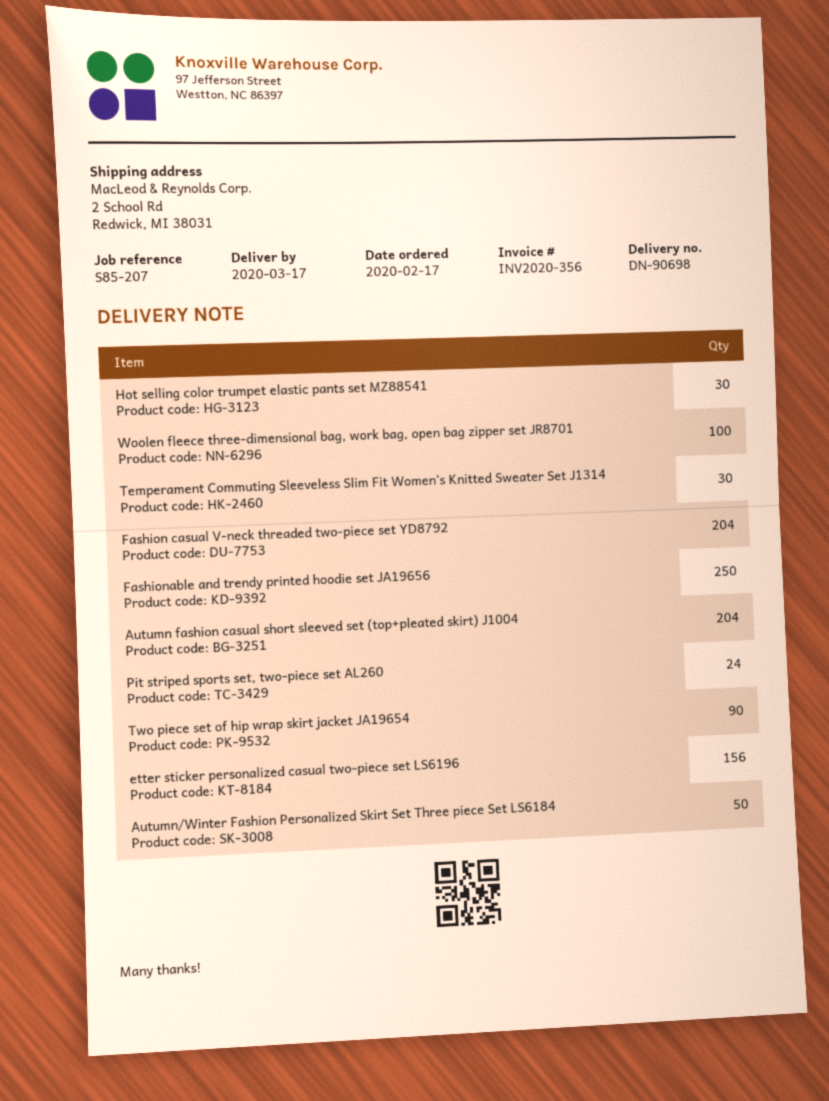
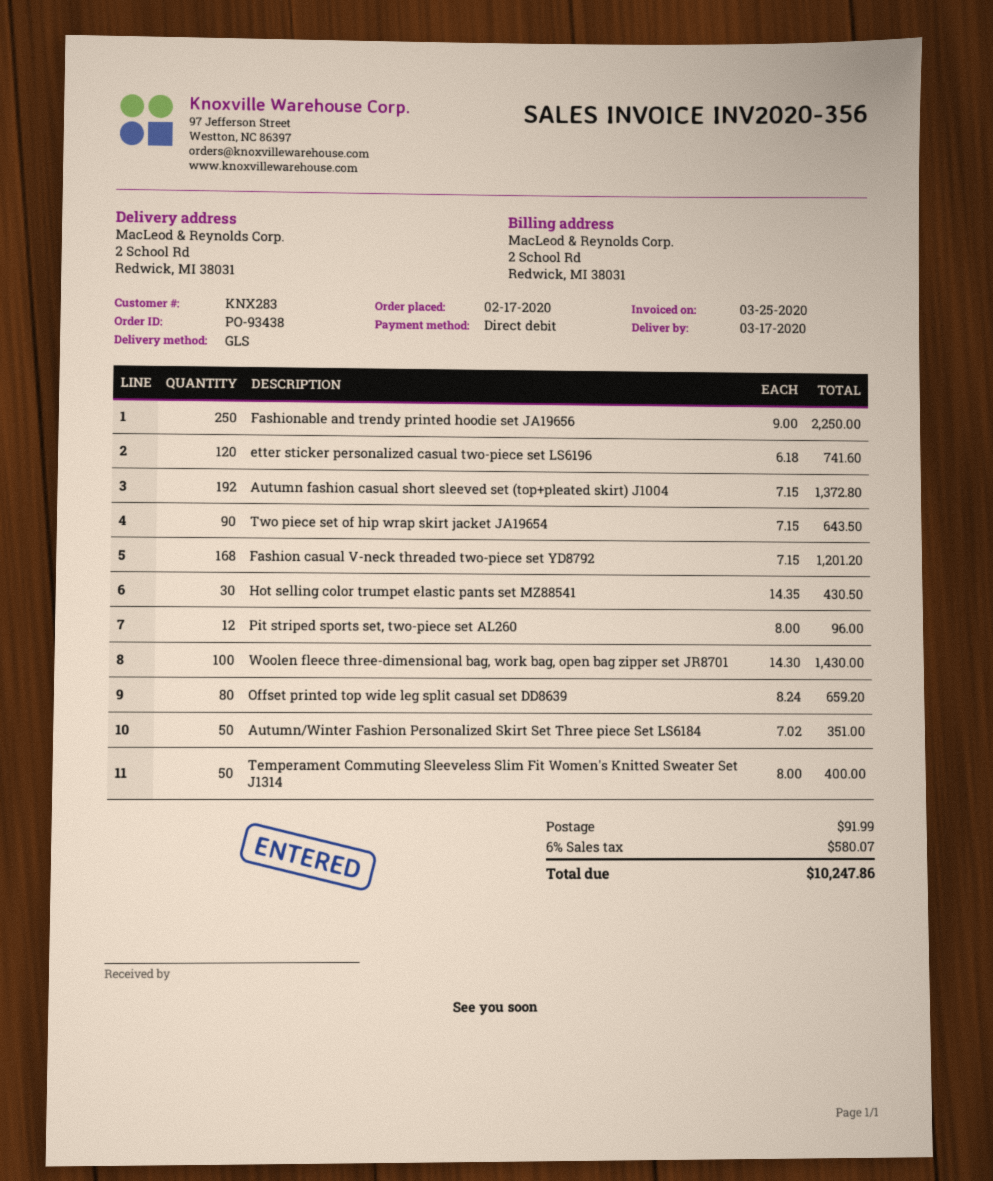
Temperament Commuting Sleeveless Slim Fit Women's Knitted Sweater Set J1314: 30 -> 50
Fashion casual V-neck threaded two-piece set YD8792: 204 -> 168
Autumn fashion casual short sleeved set (top+pleated skirt) J1004: 204 -> 192
Pit striped sports set, two-piece set AL260: 24 -> 12
etter sticker personalized casual two-piece set LS6196: 156 -> 120
Offset printed top wide leg split casual set DD8639: none -> 80

